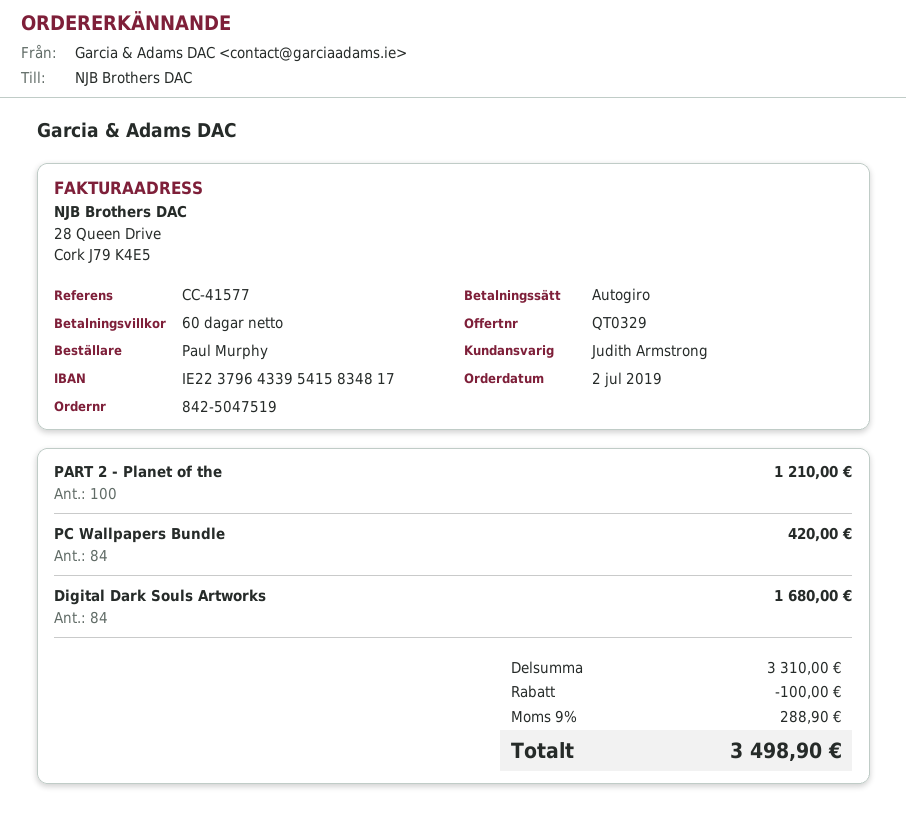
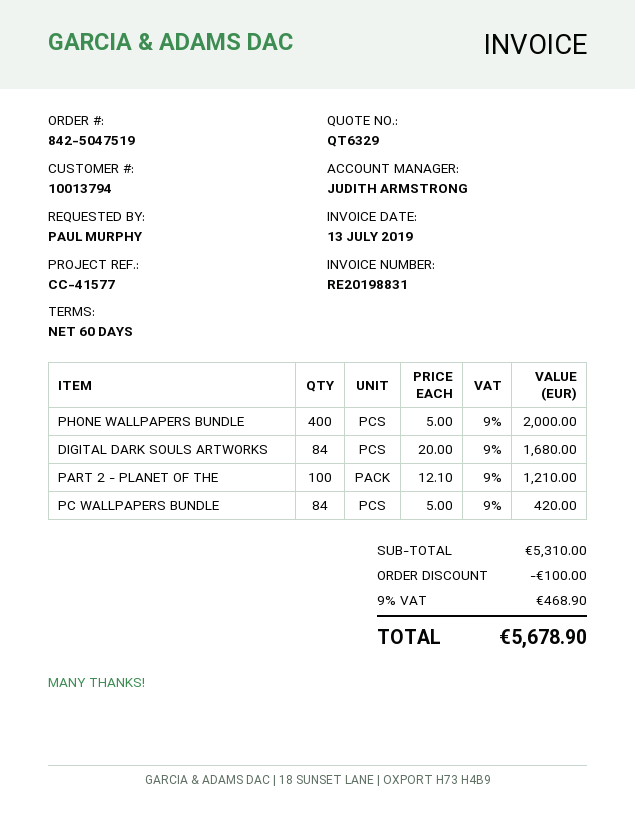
quote number: QT0329 -> QT6329
PHONE WALLPAPERS BUNDLE: none -> 400 for 2000.00
subtotal: 3310.00 -> 5310.00
tax: 9% = 288.90 -> 9% = 468.90
total: 3498.90 -> 5678.90

